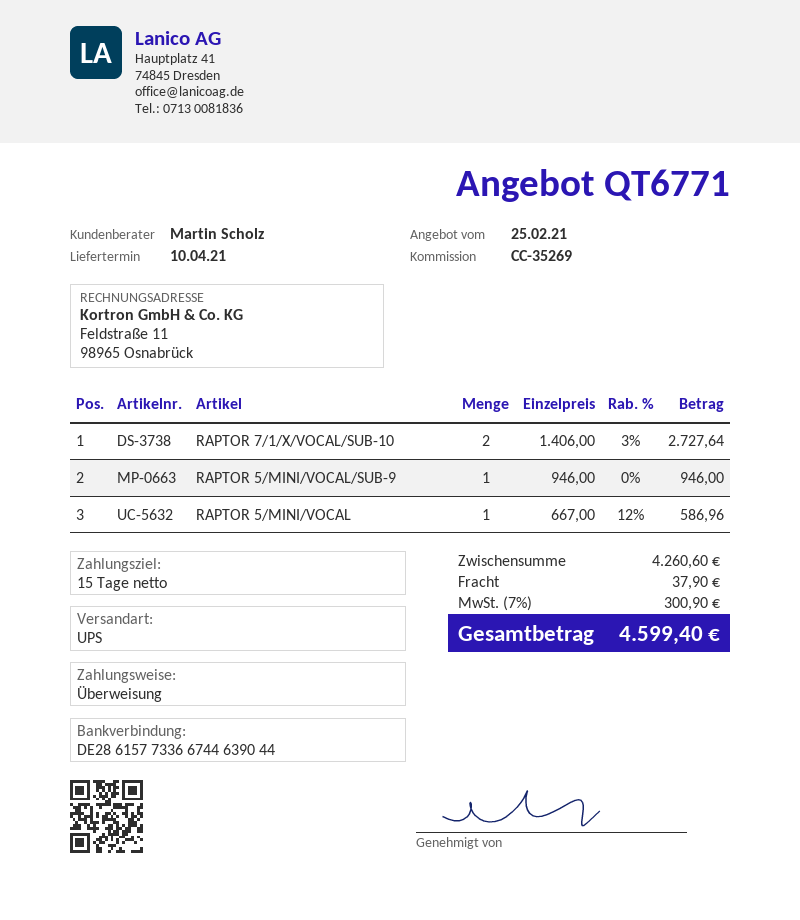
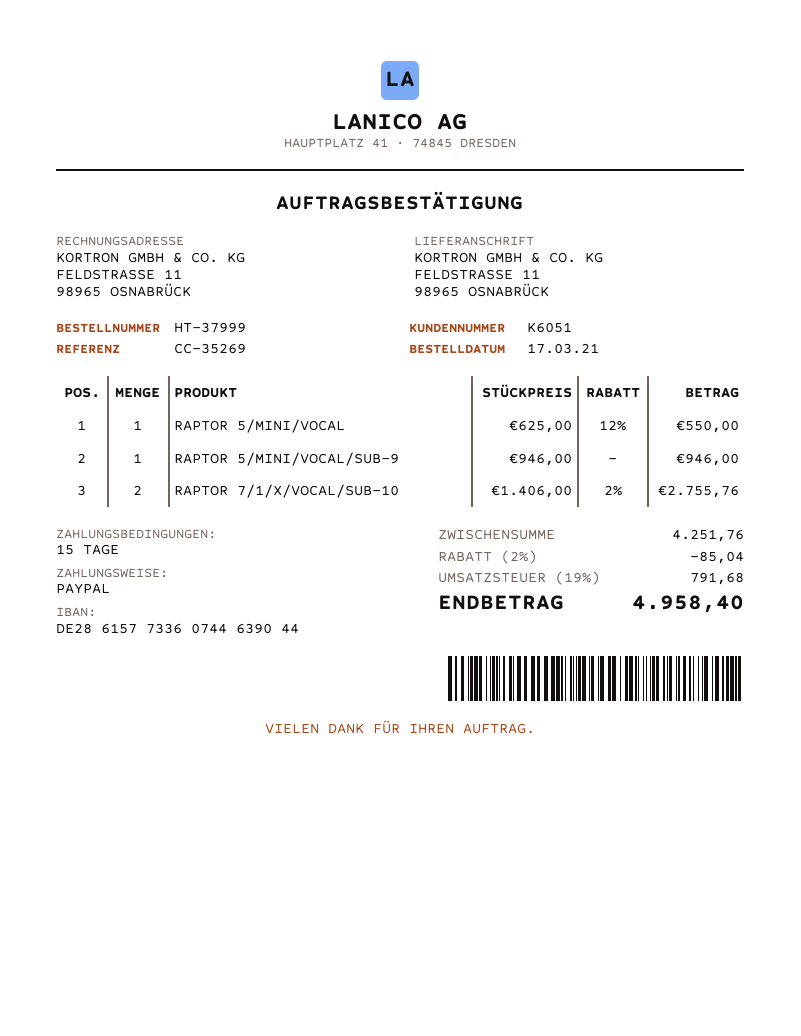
payment method: bank transfer -> PayPal
bank account: DE28615773366744639044 -> DE28615773360744639044
RAPTOR 7/1/X/VOCAL/SUB-10: 2 x 1406.00 - 3% = 2727.64 -> 2 x 1406.00 - 2% = 2755.76
RAPTOR 5/MINI/VOCAL: 1 x 667.00 - 12% = 586.96 -> 1 x 625.00 - 12% = 550.00
subtotal: 4260.60 -> 4251.76
discount: none -> 2% = 85.04
shipping: 37.90 -> none
tax: 7% = 300.90 -> 19% = 791.68
total: 4599.40 -> 4958.40

